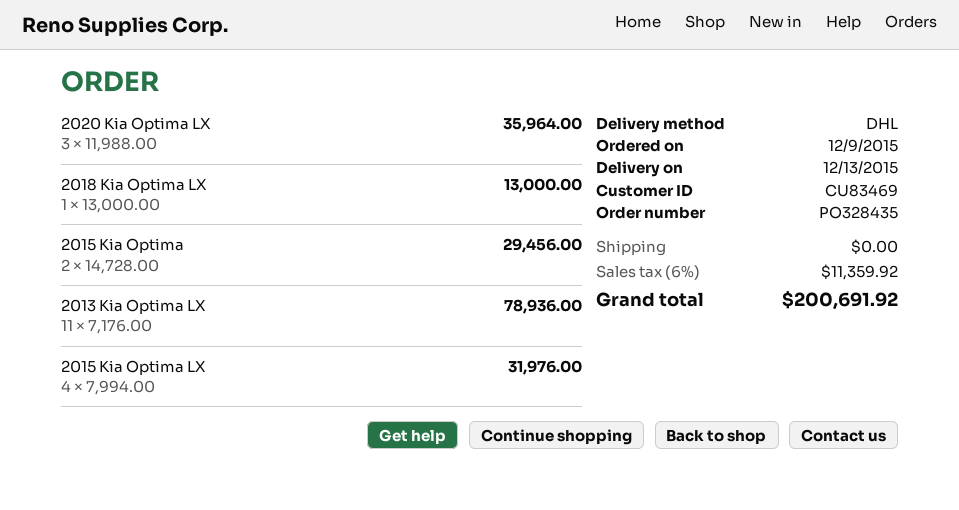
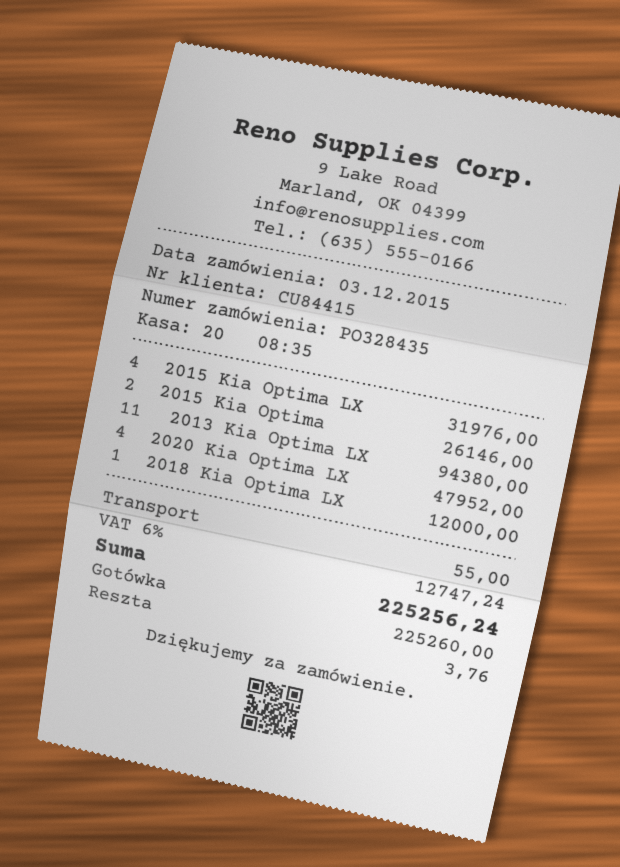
order date: 2015-12-09 -> 2015-12-03
customer number: CU83469 -> CU84415
2020 Kia Optima LX: 3 for 35964.00 -> 4 for 47952.00
2018 Kia Optima LX: 1 for 13000.00 -> 1 for 12000.00
2015 Kia Optima: 2 for 29456.00 -> 2 for 26146.00
2013 Kia Optima LX: 11 for 78936.00 -> 11 for 94380.00
shipping: 0.00 -> 55.00
tax: 6% = 11359.92 -> 6% = 12747.24
total: 200691.92 -> 225256.24

